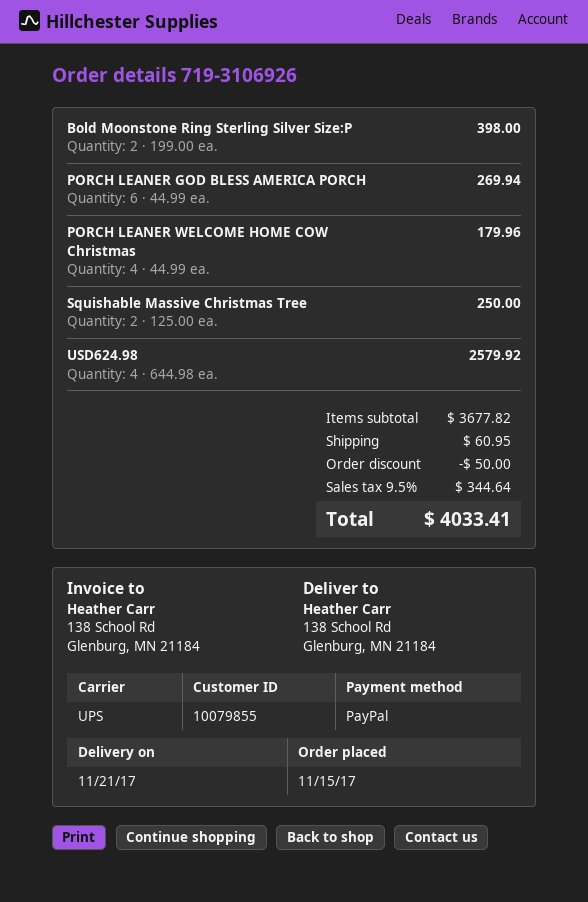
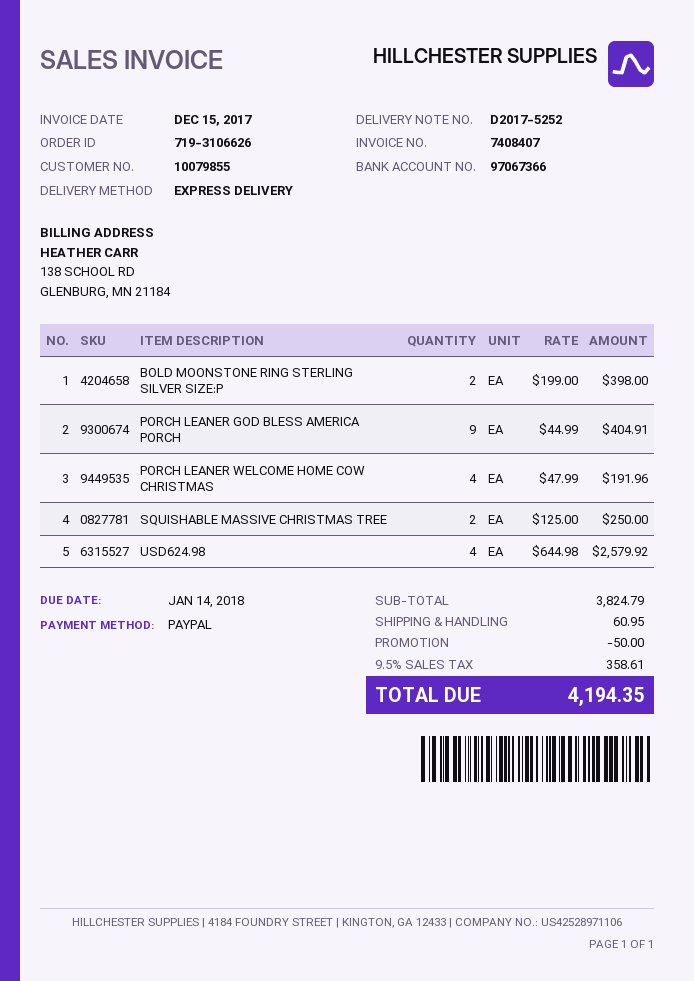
order number: 719-3106926 -> 719-3106626
shipping method: UPS -> express
PORCH LEANER GOD BLESS AMERICA PORCH: 6 x 44.99 = 269.94 -> 9 x 44.99 = 404.91
PORCH LEANER WELCOME HOME COW Christmas: 4 x 44.99 = 179.96 -> 4 x 47.99 = 191.96
subtotal: 3677.82 -> 3824.79
tax: 9.5% = 344.64 -> 9.5% = 358.61
total: 4033.41 -> 4194.35

